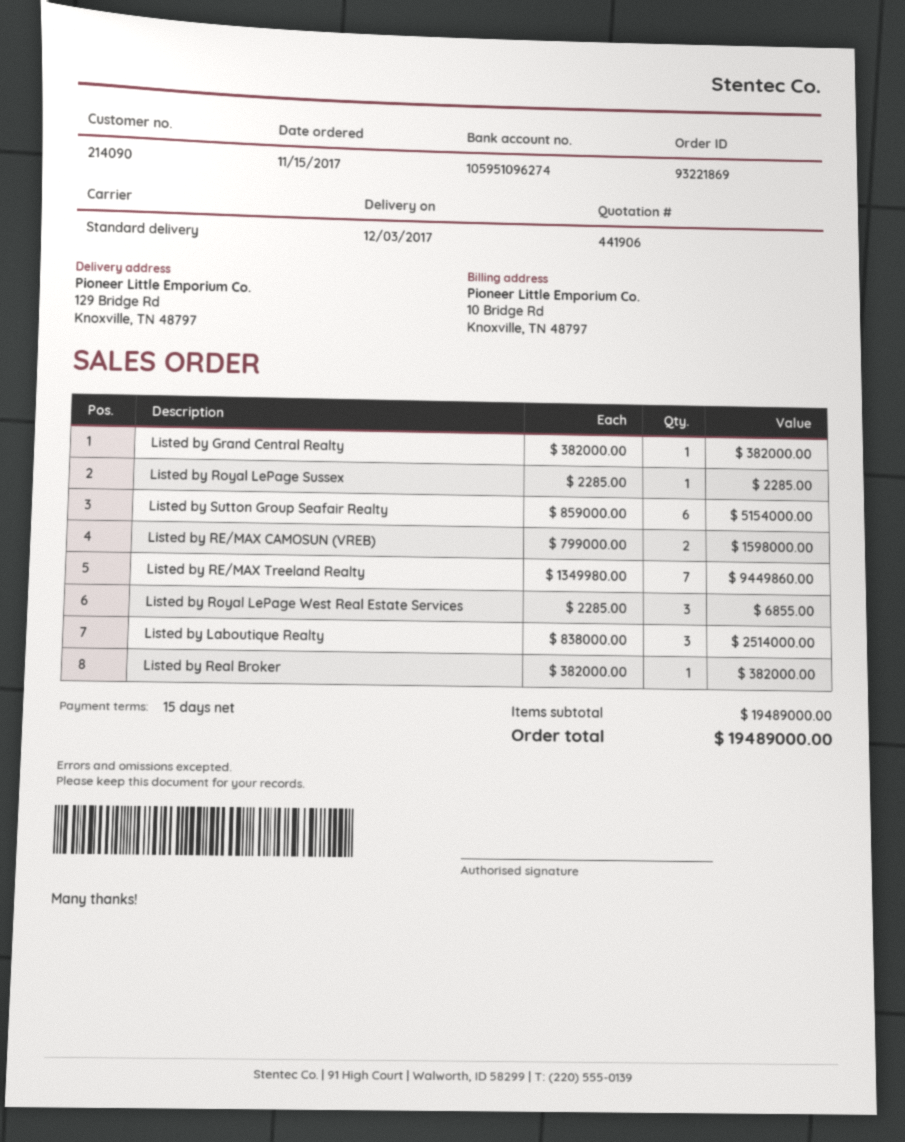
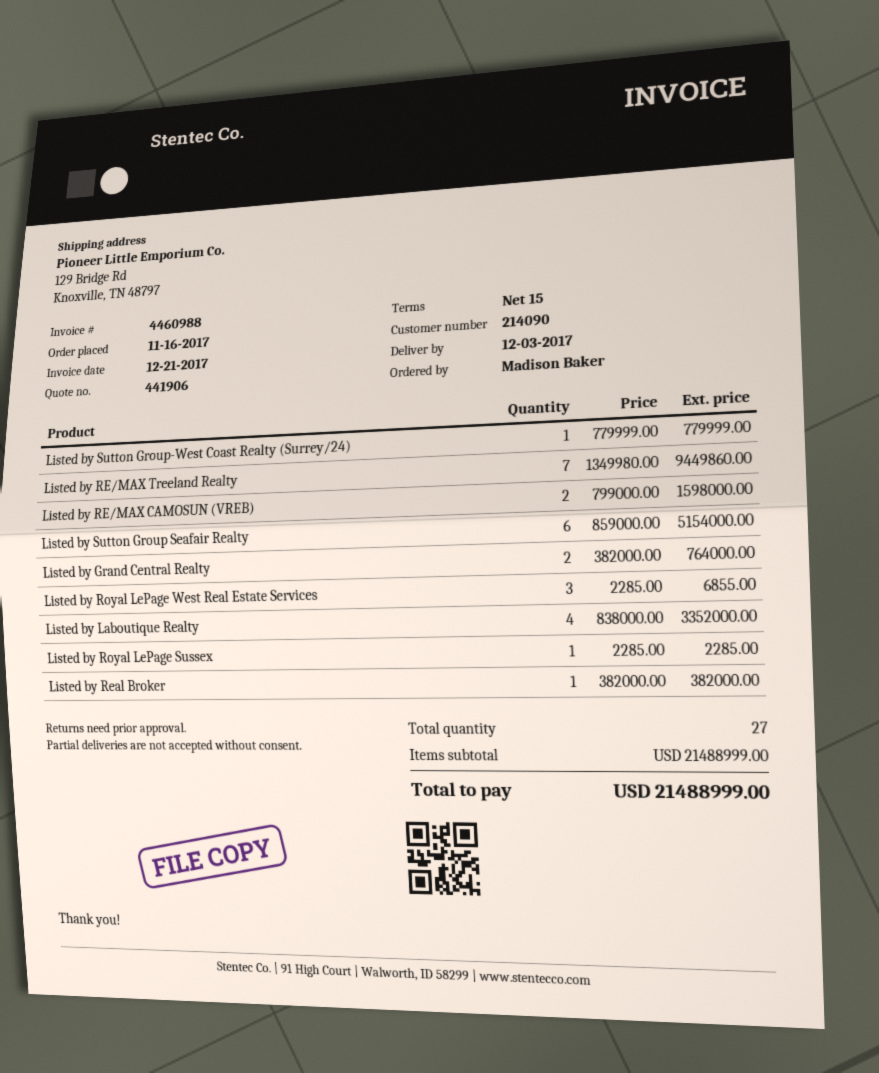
order date: 2017-11-15 -> 2017-11-16
Listed by Grand Central Realty: 1 x 382000.00 = 382000.00 -> 2 x 382000.00 = 764000.00
Listed by Laboutique Realty: 3 x 838000.00 = 2514000.00 -> 4 x 838000.00 = 3352000.00
Listed by Sutton Group-West Coast Realty (Surrey/24): none -> 1 x 779999.00 = 779999.00
subtotal: 19489000.00 -> 21488999.00
total: 19489000.00 -> 21488999.00

